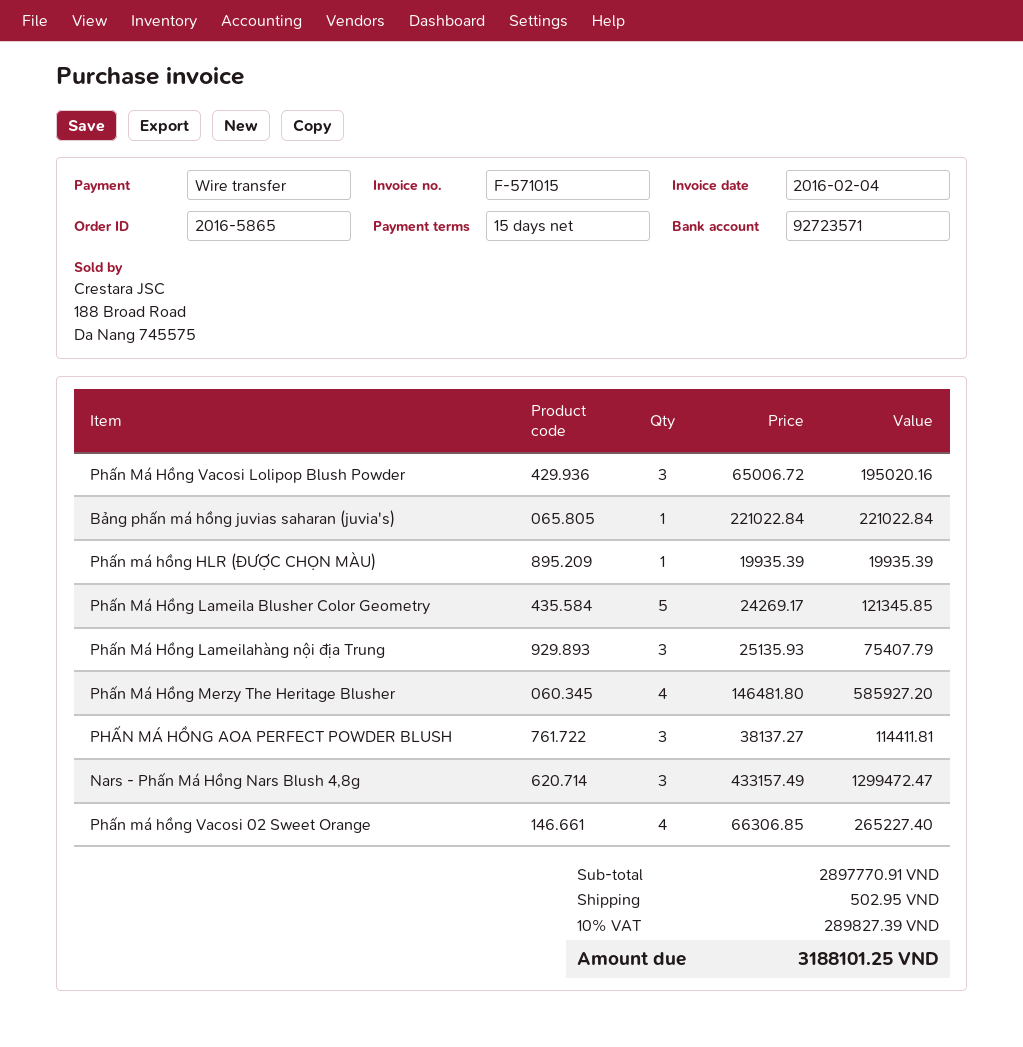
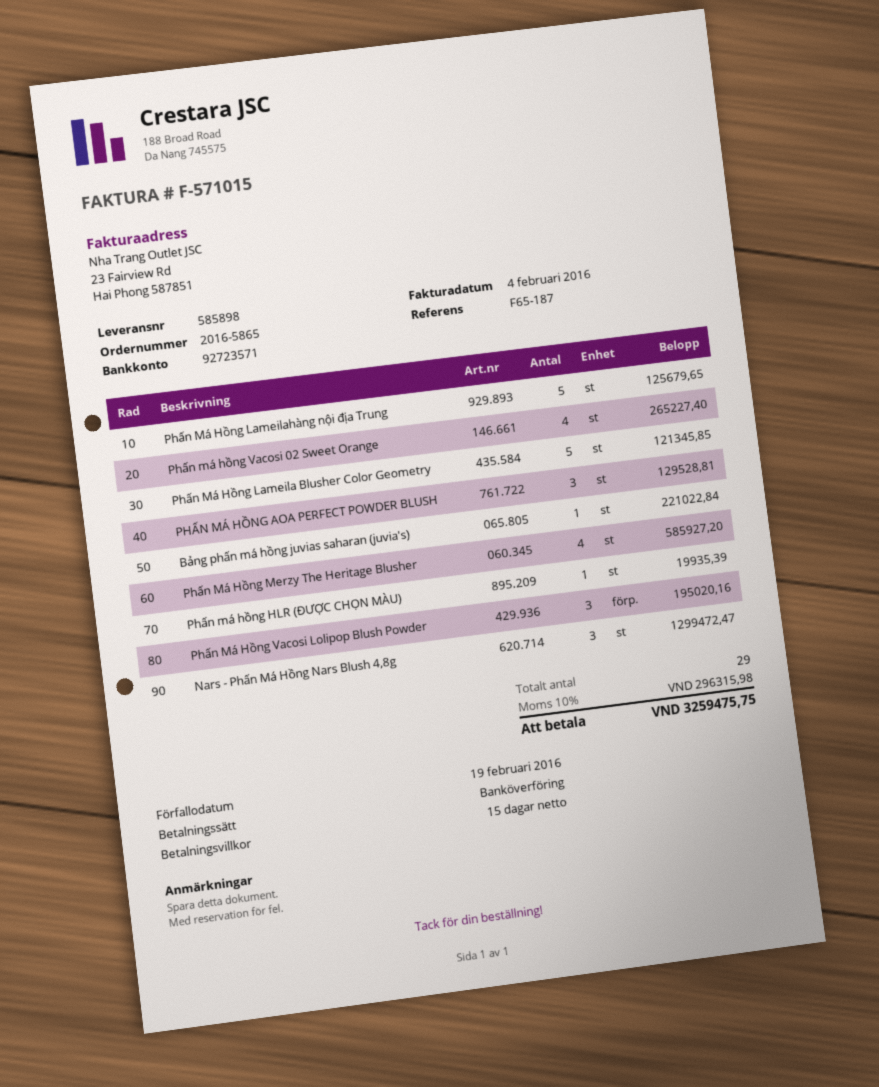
Phấn Má Hồng Lameilahàng nội địa Trung: 3 for 75407.79 -> 5 for 125679.65
PHẤN MÁ HỒNG AOA PERFECT POWDER BLUSH: 3 for 114411.81 -> 3 for 129528.81
shipping: 502.95 -> none
tax: 10% = 289827.39 -> 10% = 296315.98
total: 3188101.25 -> 3259475.75

